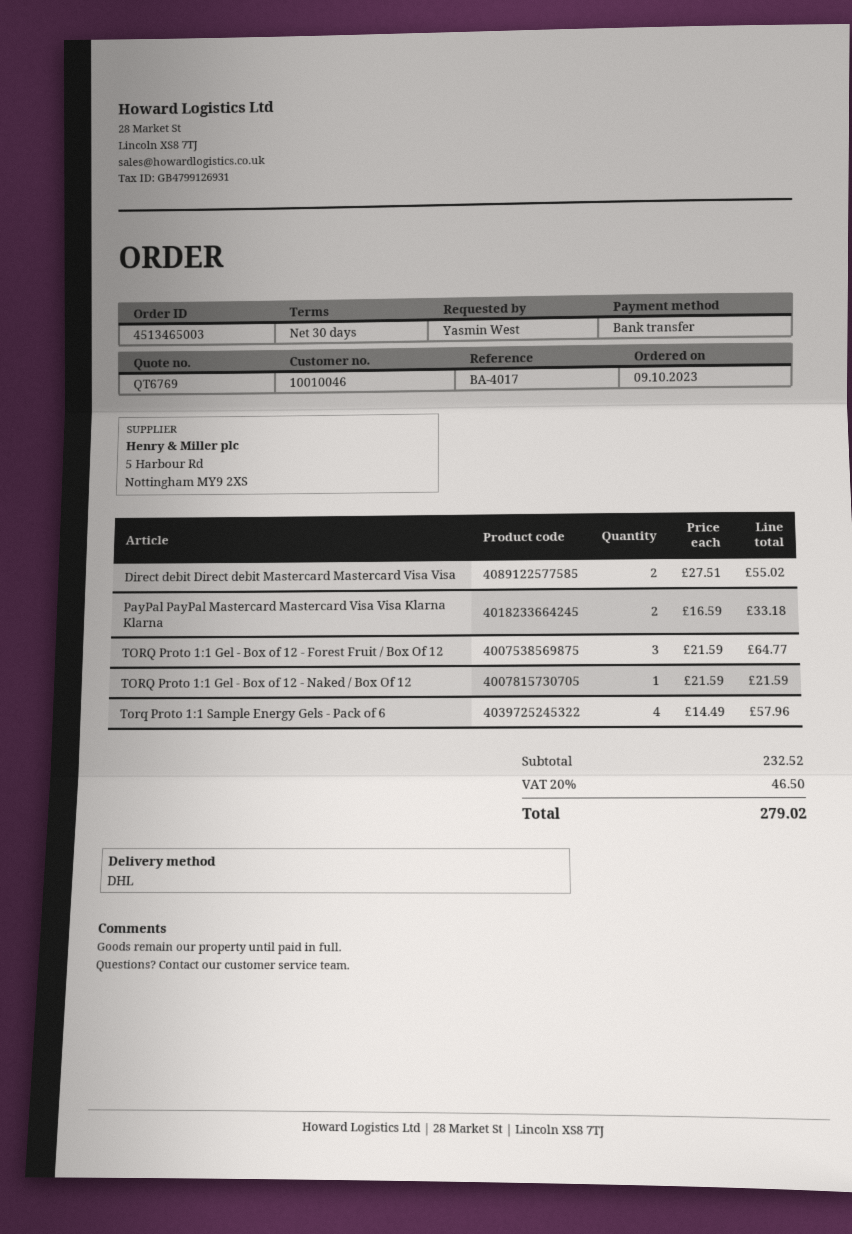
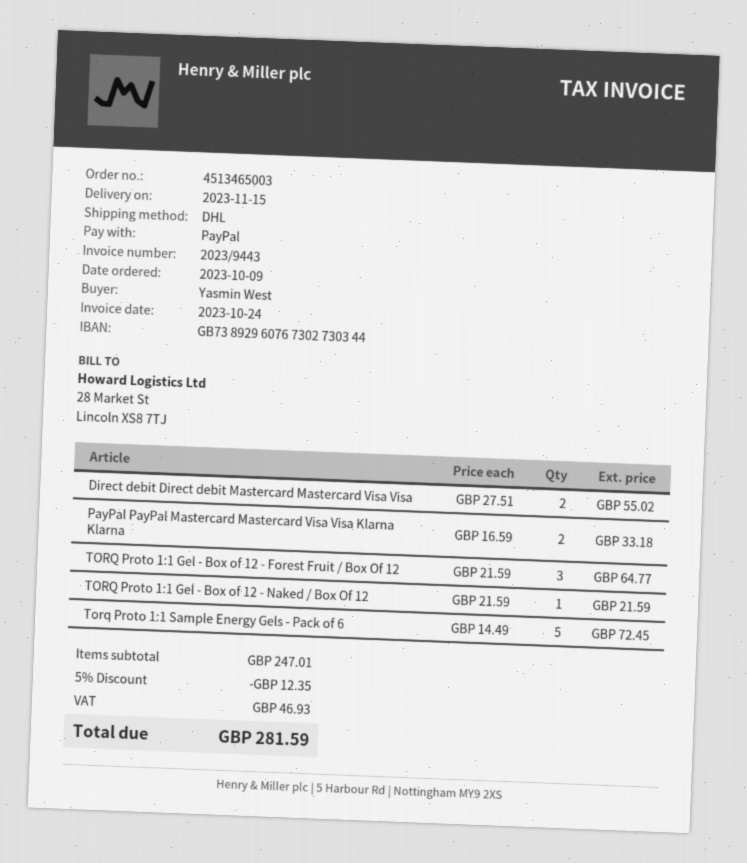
payment method: bank transfer -> PayPal
Torq Proto 1:1 Sample Energy Gels - Pack of 6: 4 x 14.49 = 57.96 -> 5 x 14.49 = 72.45
subtotal: 232.52 -> 247.01
discount: none -> 5% = 12.35
tax: 46.50 -> 46.93
total: 279.02 -> 281.59

